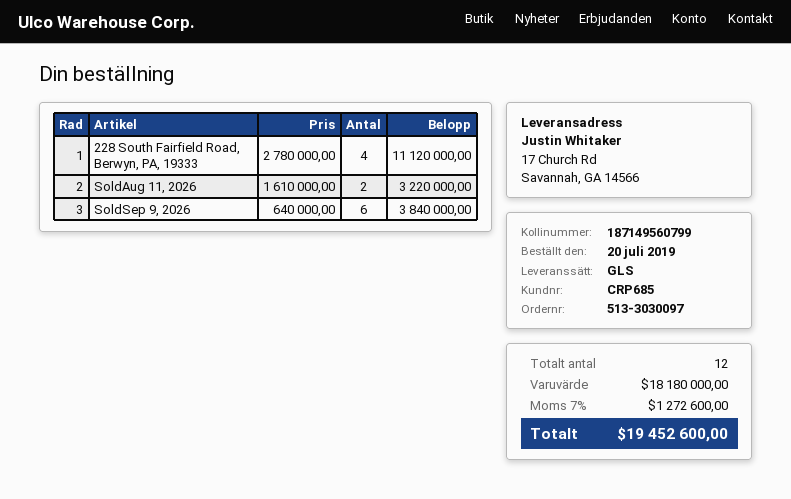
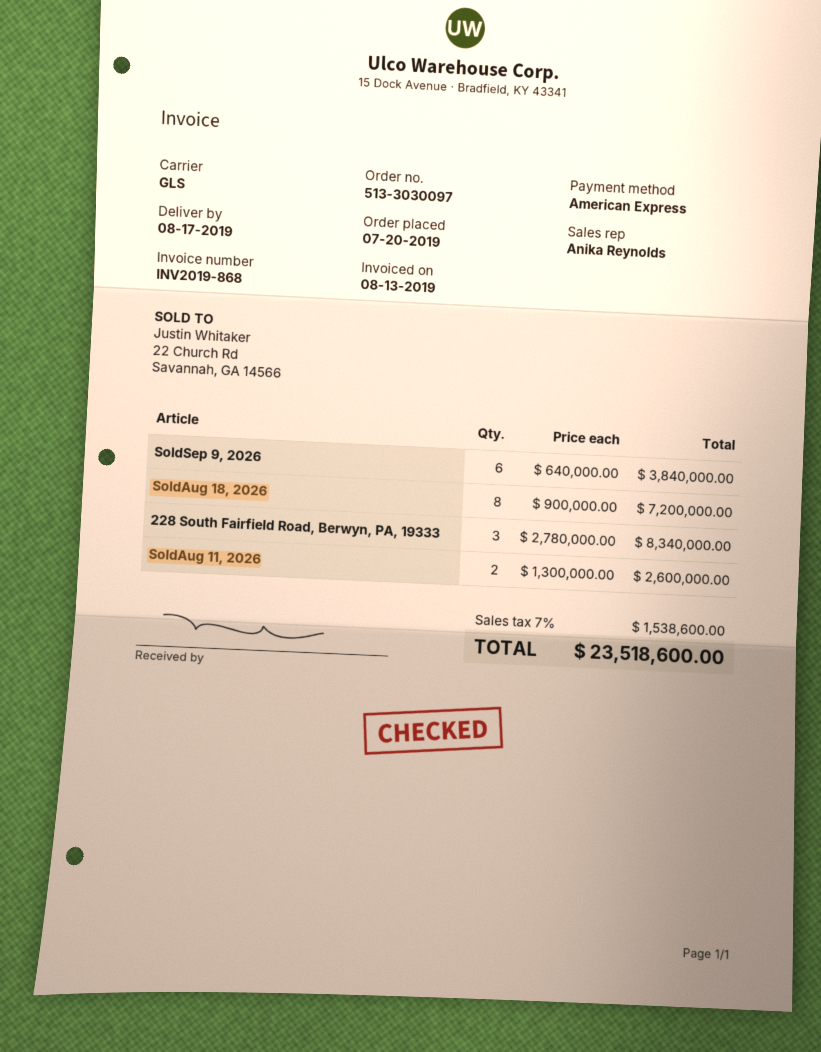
228 South Fairfield Road, Berwyn, PA, 19333: 4 x 2780000.00 = 11120000.00 -> 3 x 2780000.00 = 8340000.00
SoldAug 11, 2026: 2 x 1610000.00 = 3220000.00 -> 2 x 1300000.00 = 2600000.00
SoldAug 18, 2026: none -> 8 x 900000.00 = 7200000.00
tax: 7% = 1272600.00 -> 7% = 1538600.00
total: 19452600.00 -> 23518600.00

